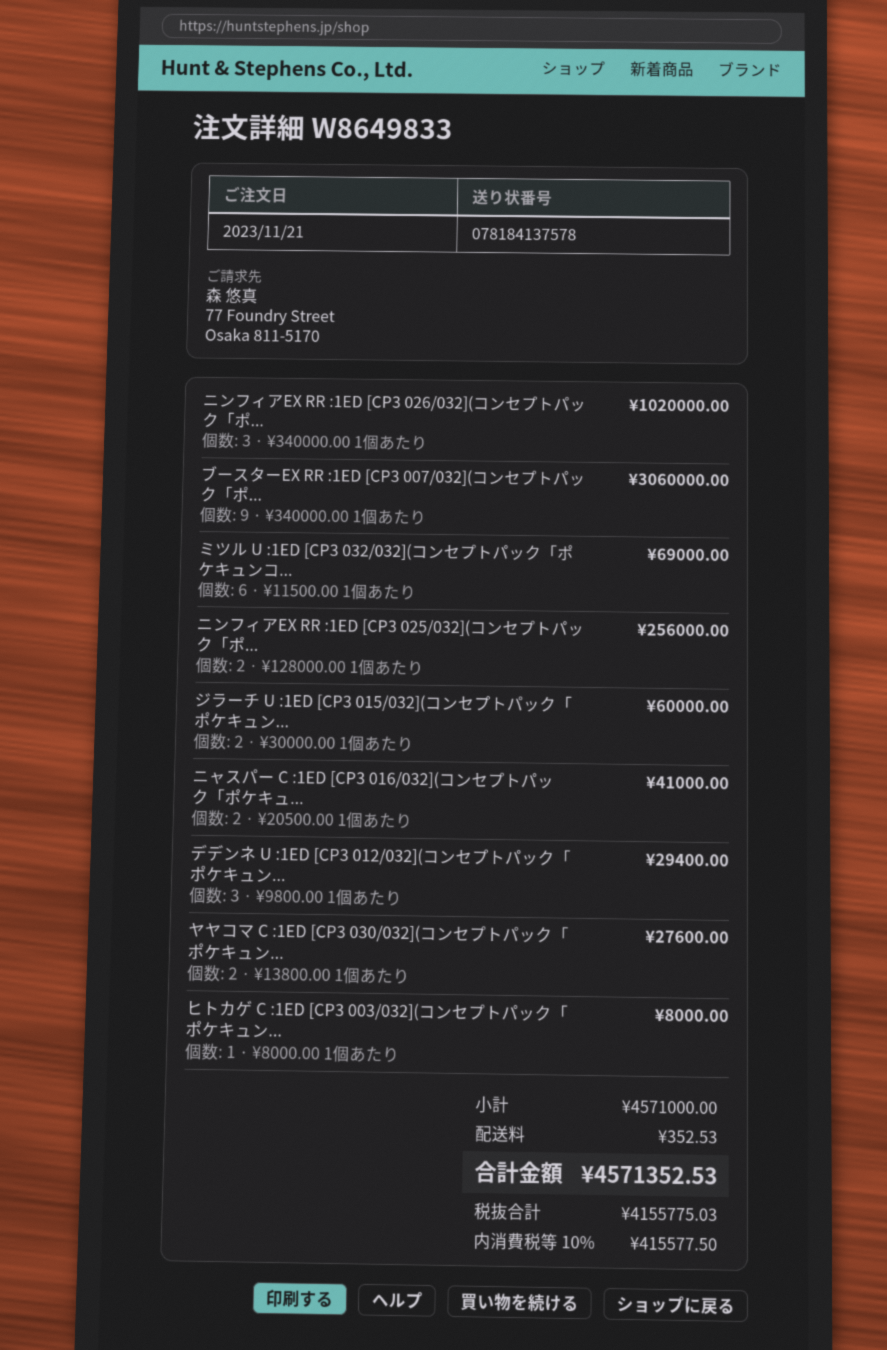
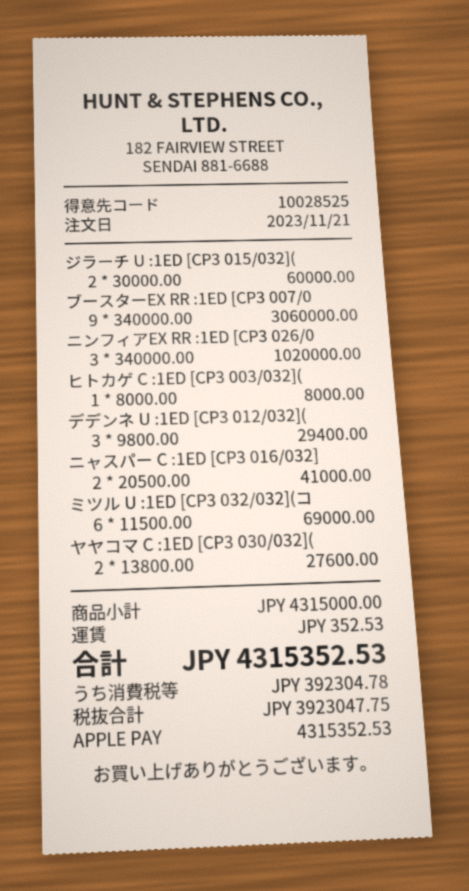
ニンフィアEX RR :1ED [CP3 025/032](コンセプトパック「ポ...: 2 x 128000.00 = 256000.00 -> none
subtotal: 4571000.00 -> 4315000.00
net: 4155775.03 -> 3923047.75
tax: 415577.50 -> 392304.78
total: 4571352.53 -> 4315352.53

